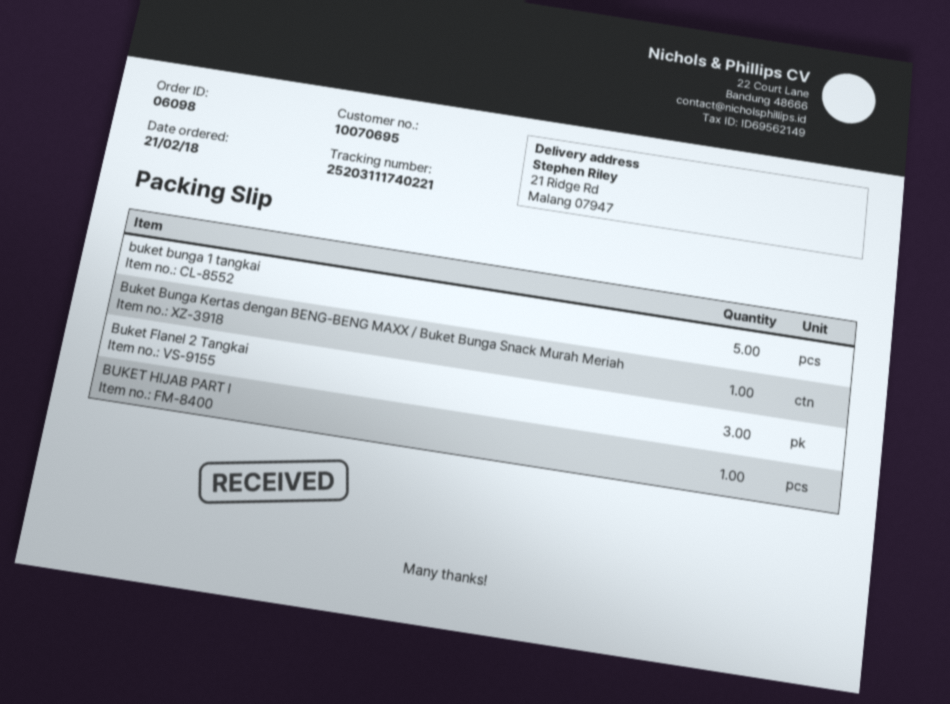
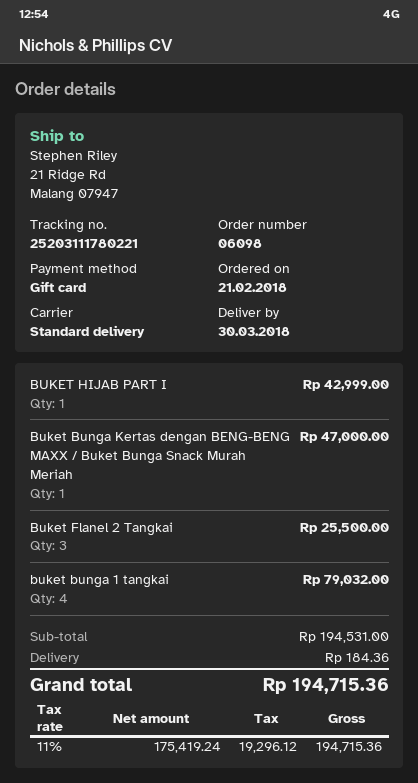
tracking number: 25203111740221 -> 25203111780221
buket bunga 1 tangkai: 5 -> 4

